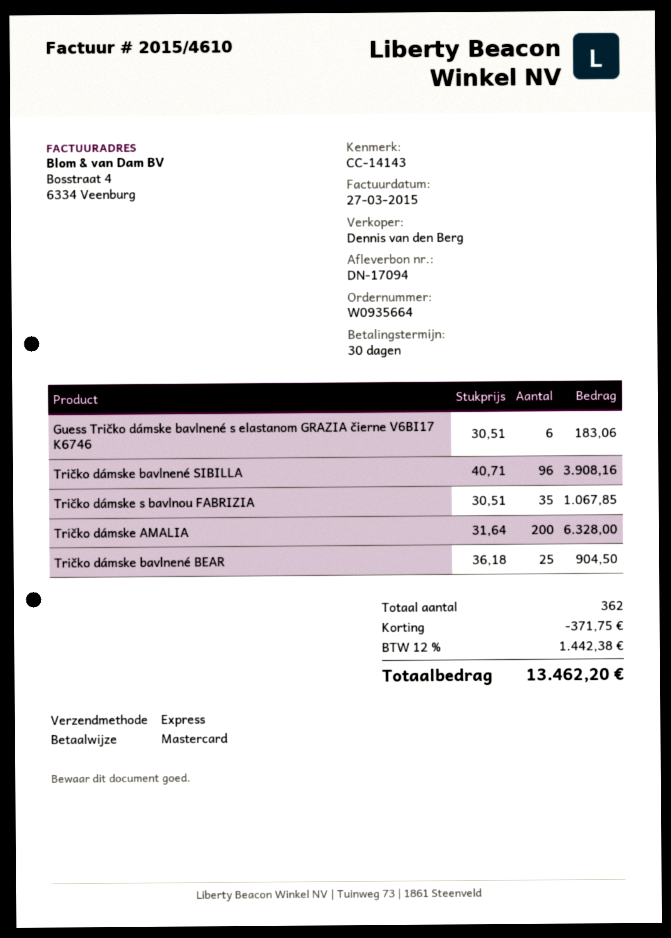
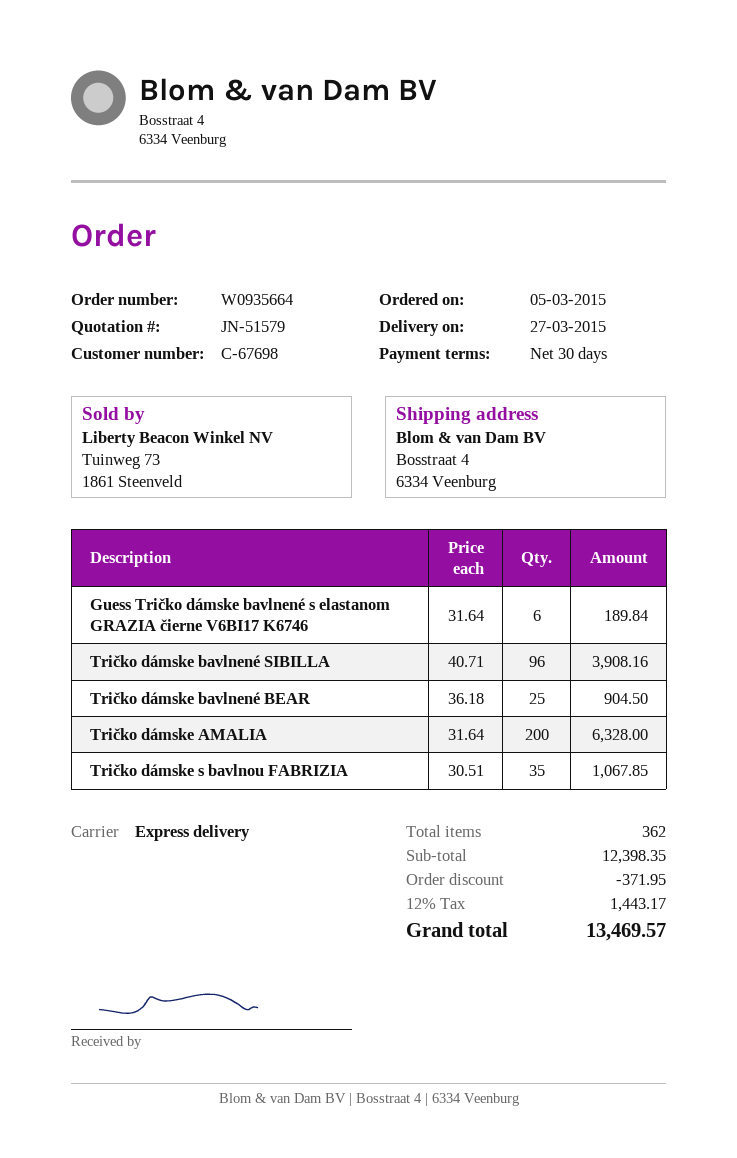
Guess Tričko dámske bavlnené s elastanom GRAZIA čierne V6BI17 K6746: 6 x 30.51 = 183.06 -> 6 x 31.64 = 189.84
discount: 371.75 -> 371.95
tax: 12% = 1442.38 -> 12% = 1443.17
total: 13462.20 -> 13469.57

